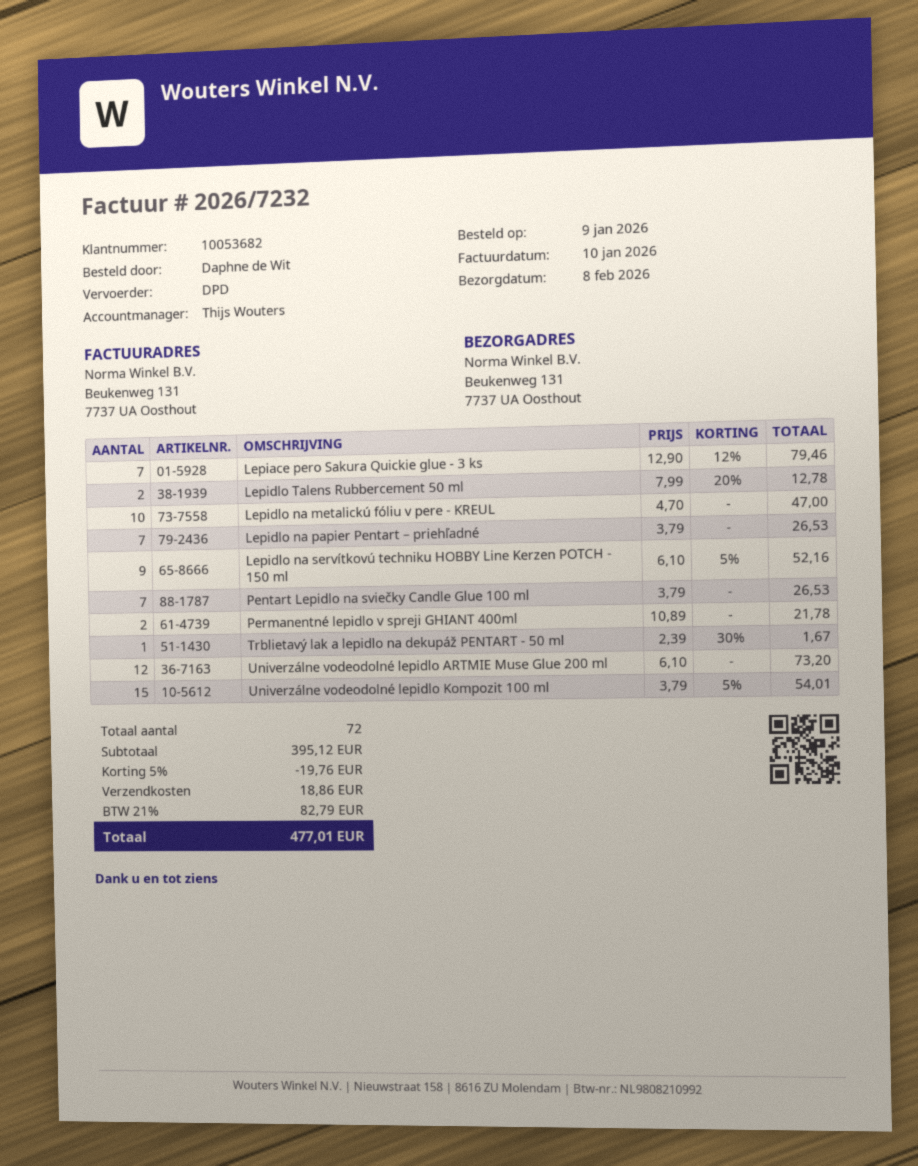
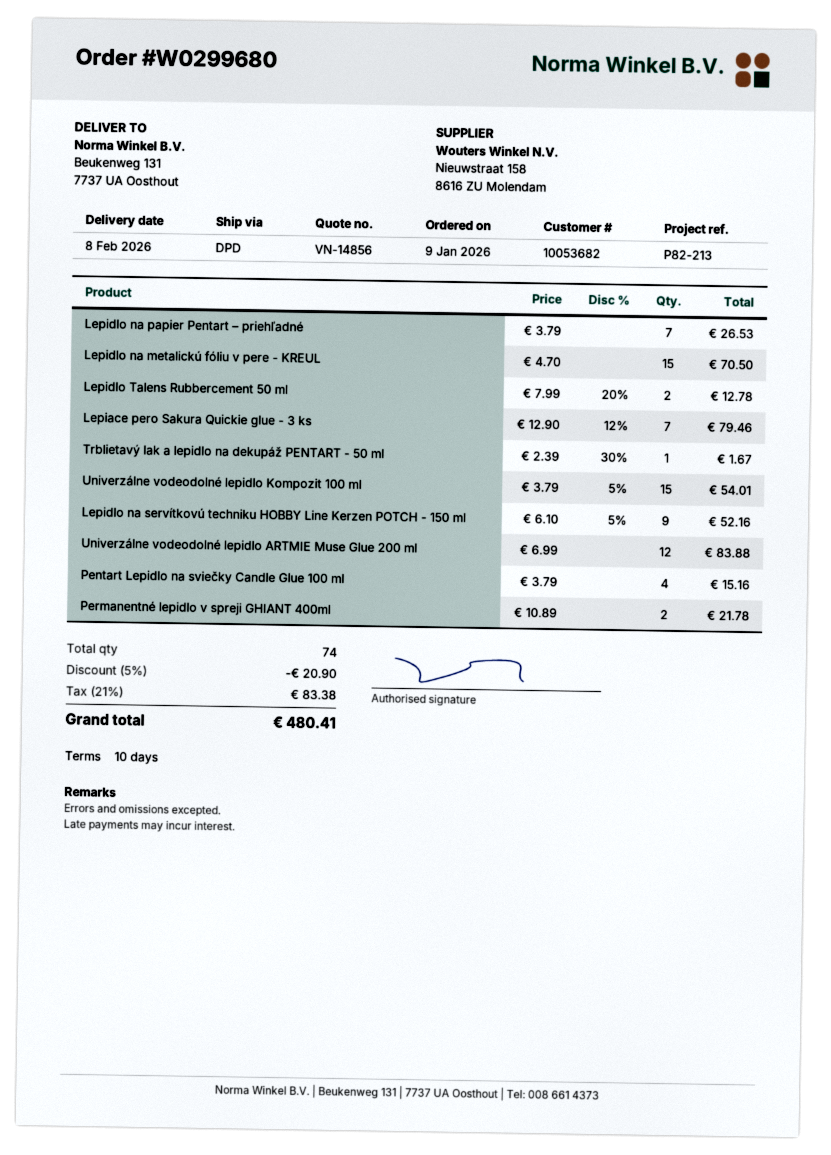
Lepidlo na metalickú fóliu v pere - KREUL: 10 x 4.70 = 47.00 -> 15 x 4.70 = 70.50
Pentart Lepidlo na sviečky Candle Glue 100 ml: 7 x 3.79 = 26.53 -> 4 x 3.79 = 15.16
Univerzálne vodeodolné lepidlo ARTMIE Muse Glue 200 ml: 12 x 6.10 = 73.20 -> 12 x 6.99 = 83.88
total quantity: 72 -> 74
discount: 5% = 19.76 -> 5% = 20.90
shipping: 18.86 -> none
tax: 21% = 82.79 -> 21% = 83.38
total: 477.01 -> 480.41

